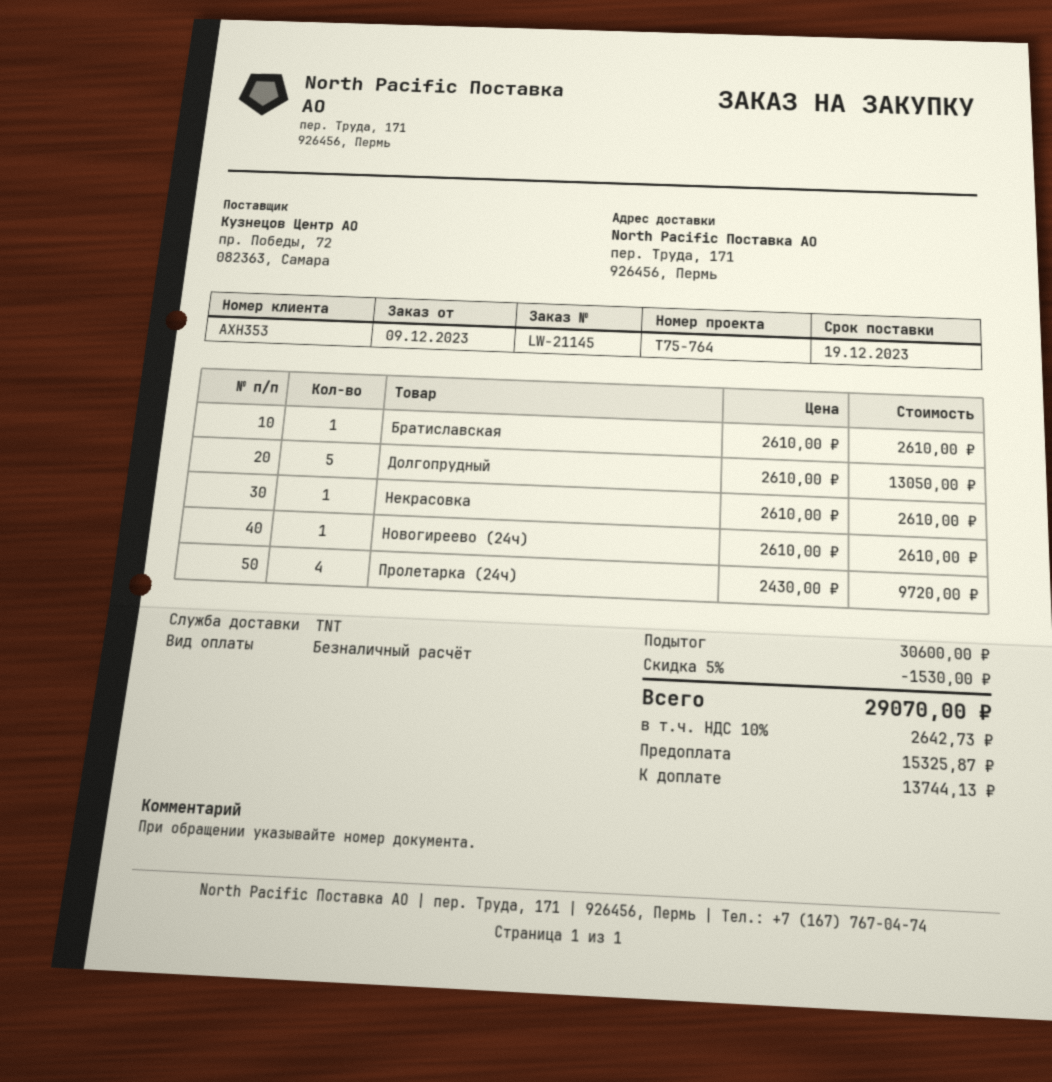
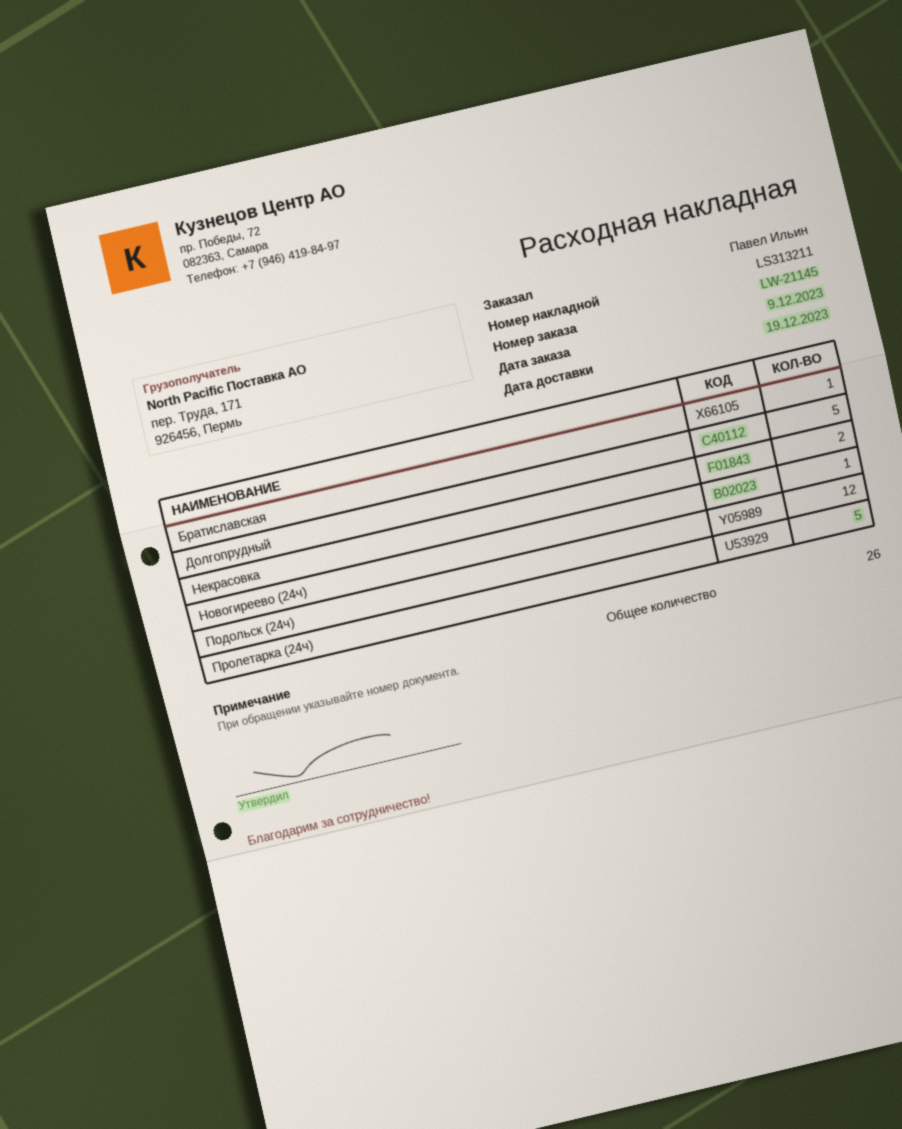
Некрасовка: 1 -> 2
Пролетарка (24ч): 4 -> 5
Подольск (24ч): none -> 12

